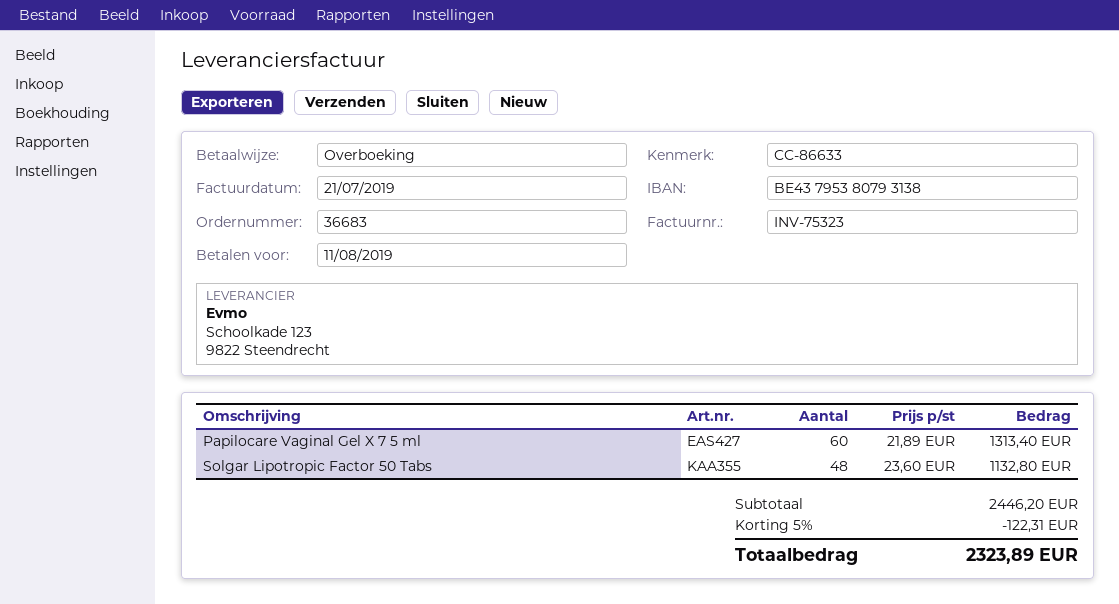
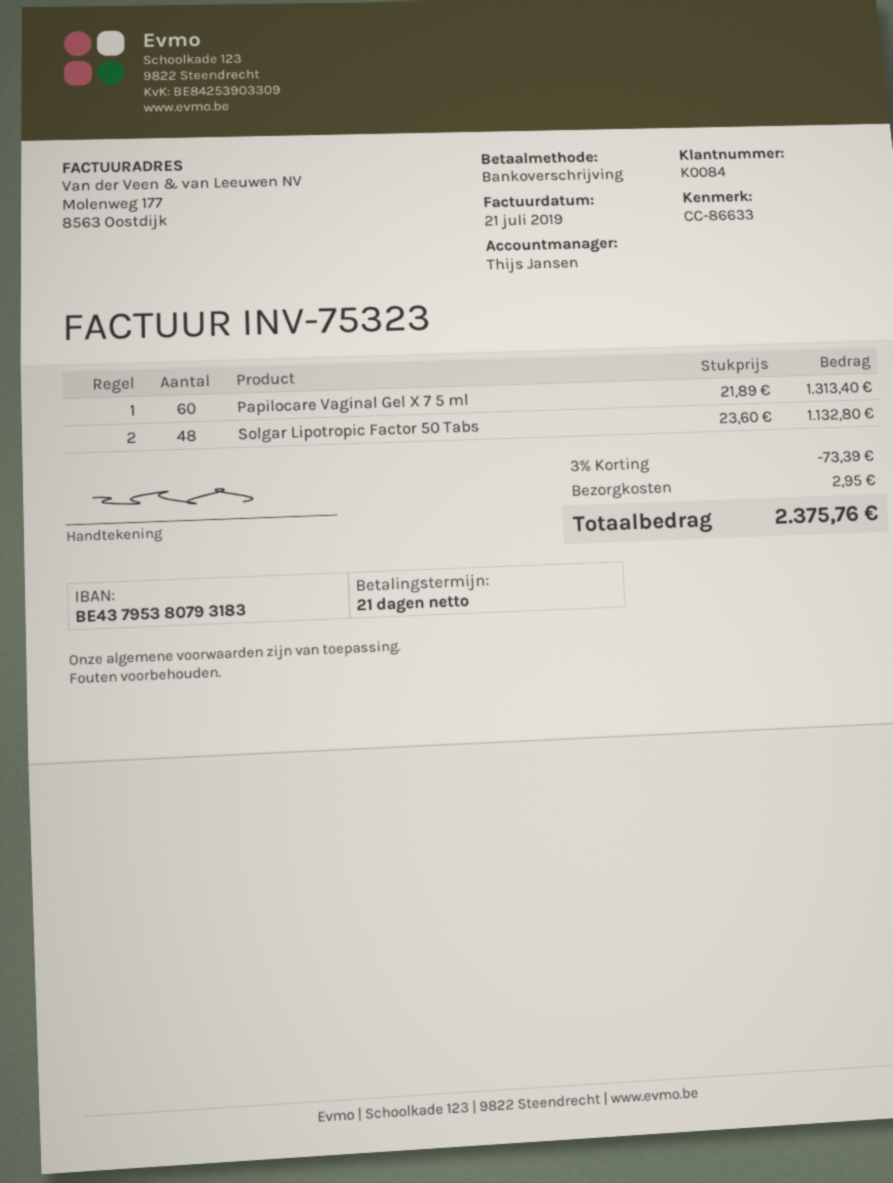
bank account: BE43795380793138 -> BE43795380793183
discount: 5% = 122.31 -> 3% = 73.39
shipping: none -> 2.95
total: 2323.89 -> 2375.76

